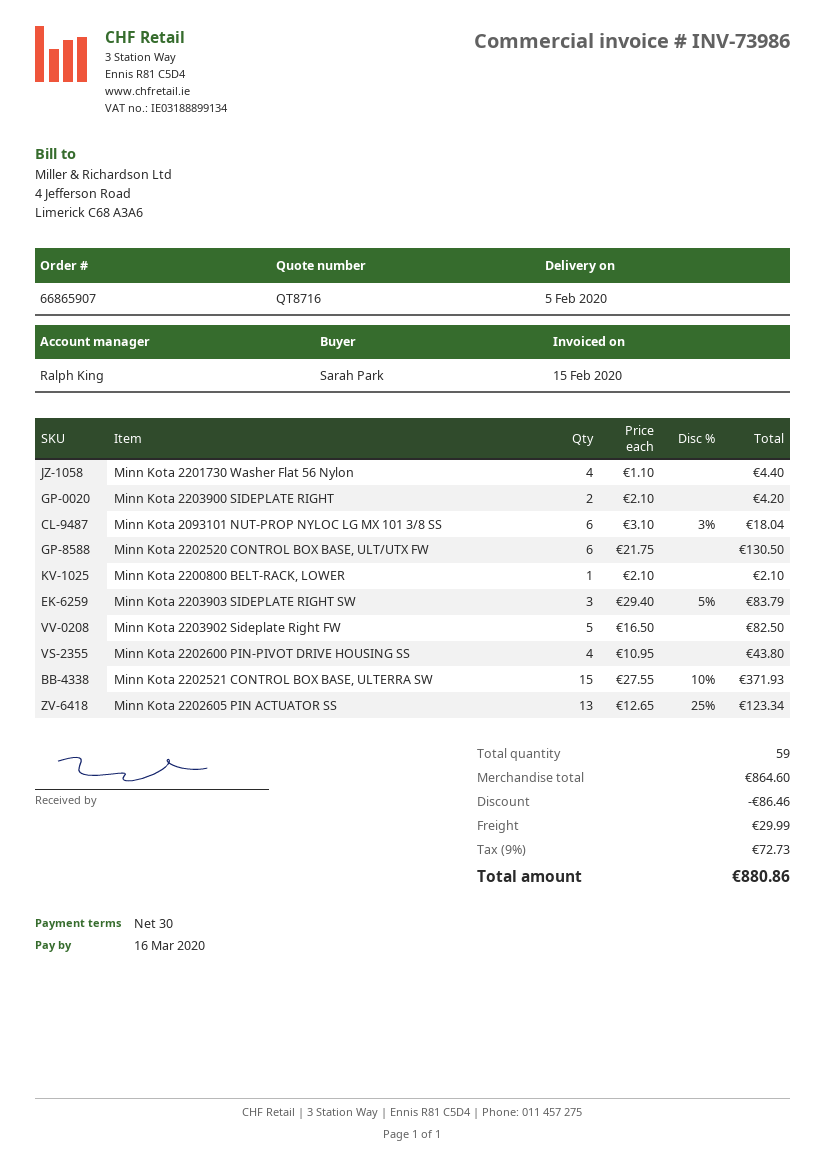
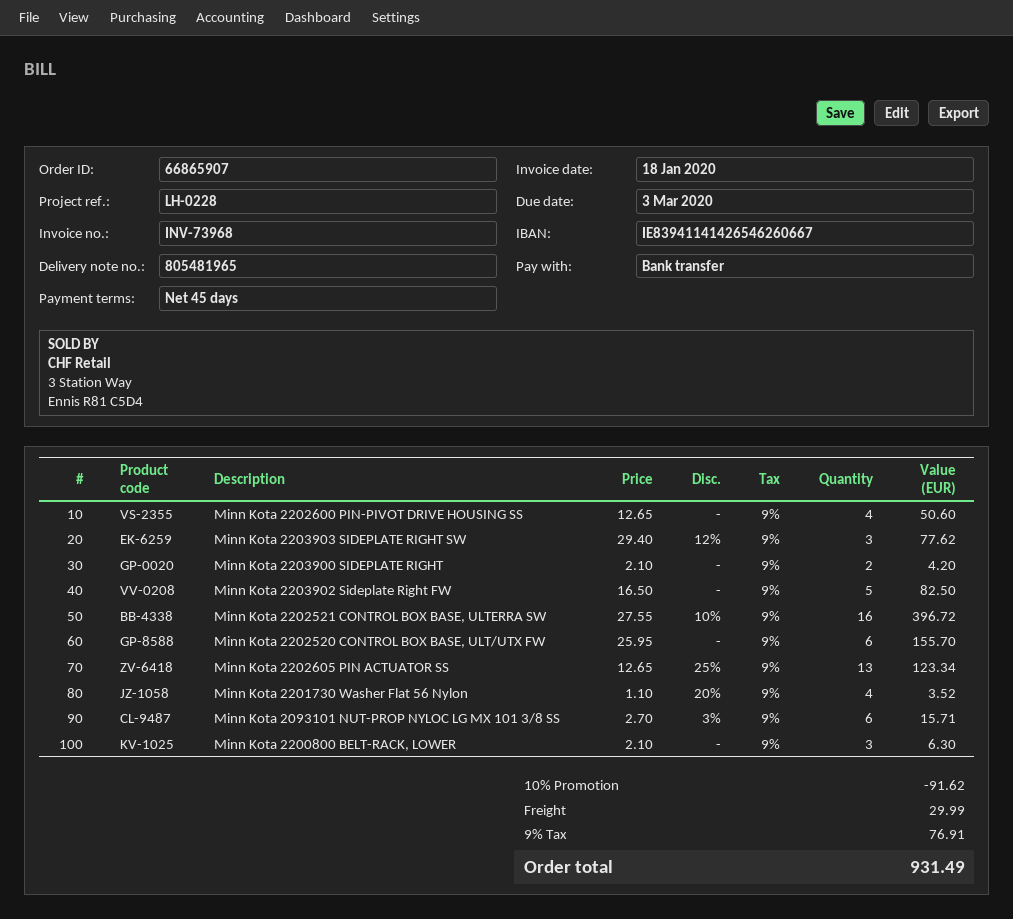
invoice number: INV-73986 -> INV-73968
invoice date: 2020-02-15 -> 2020-01-18
payment terms: 30 days -> 45 days
due date: 2020-03-16 -> 2020-03-03
Minn Kota 2201730 Washer Flat 56 Nylon: 4 x 1.10 = 4.40 -> 4 x 1.10 - 20% = 3.52
Minn Kota 2093101 NUT-PROP NYLOC LG MX 101 3/8 SS: 6 x 3.10 - 3% = 18.04 -> 6 x 2.70 - 3% = 15.71
Minn Kota 2202520 CONTROL BOX BASE, ULT/UTX FW: 6 x 21.75 = 130.50 -> 6 x 25.95 = 155.70
Minn Kota 2200800 BELT-RACK, LOWER: 1 x 2.10 = 2.10 -> 3 x 2.10 = 6.30
Minn Kota 2203903 SIDEPLATE RIGHT SW: 3 x 29.40 - 5% = 83.79 -> 3 x 29.40 - 12% = 77.62
Minn Kota 2202600 PIN-PIVOT DRIVE HOUSING SS: 4 x 10.95 = 43.80 -> 4 x 12.65 = 50.60
Minn Kota 2202521 CONTROL BOX BASE, ULTERRA SW: 15 x 27.55 - 10% = 371.93 -> 16 x 27.55 - 10% = 396.72
discount: 86.46 -> 91.62
tax: 9% = 72.73 -> 9% = 76.91
total: 880.86 -> 931.49

